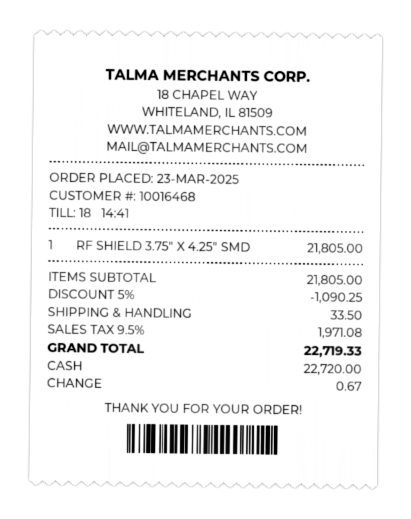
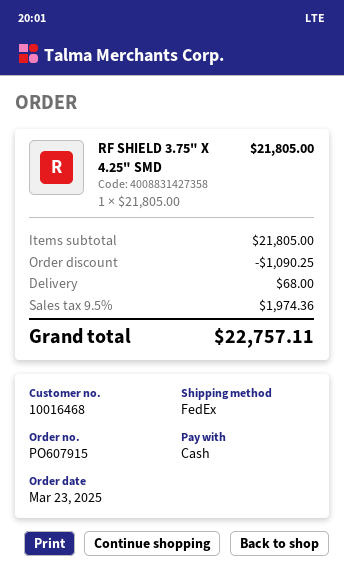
shipping: 33.50 -> 68.00
tax: 9.5% = 1971.08 -> 9.5% = 1974.36
total: 22719.33 -> 22757.11

